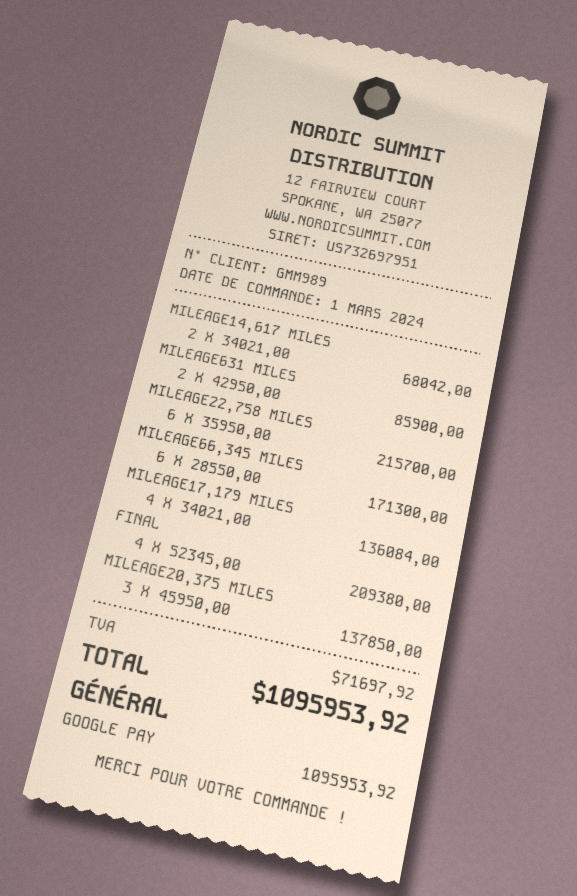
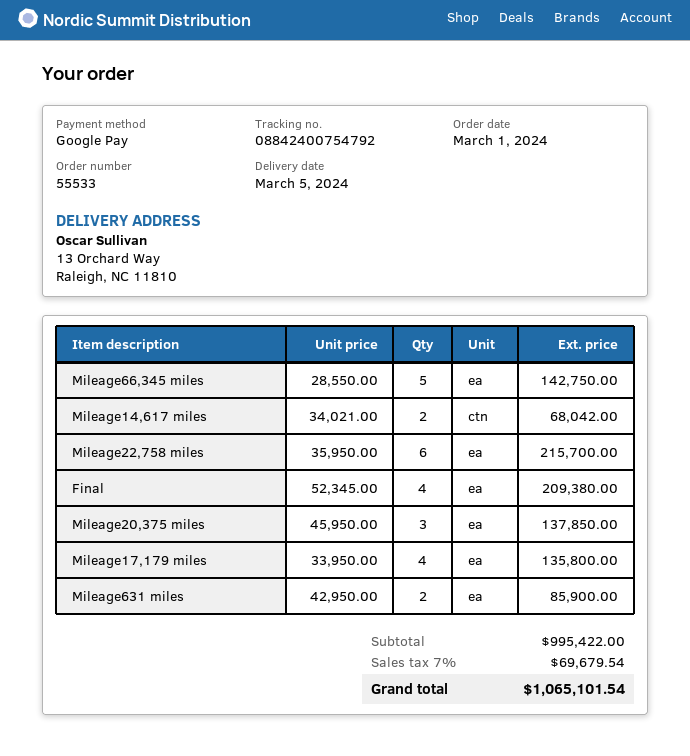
MILEAGE66,345 MILES: 6 x 28550.00 = 171300.00 -> 5 x 28550.00 = 142750.00
MILEAGE17,179 MILES: 4 x 34021.00 = 136084.00 -> 4 x 33950.00 = 135800.00
tax: 71697.92 -> 69679.54
total: 1095953.92 -> 1065101.54

